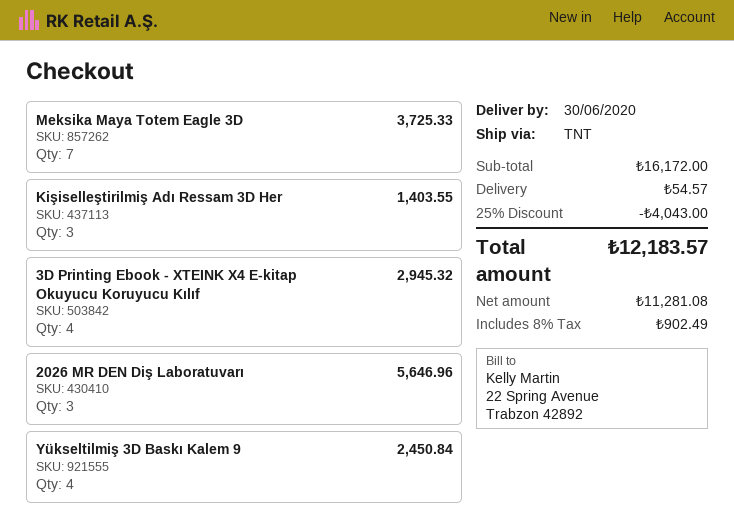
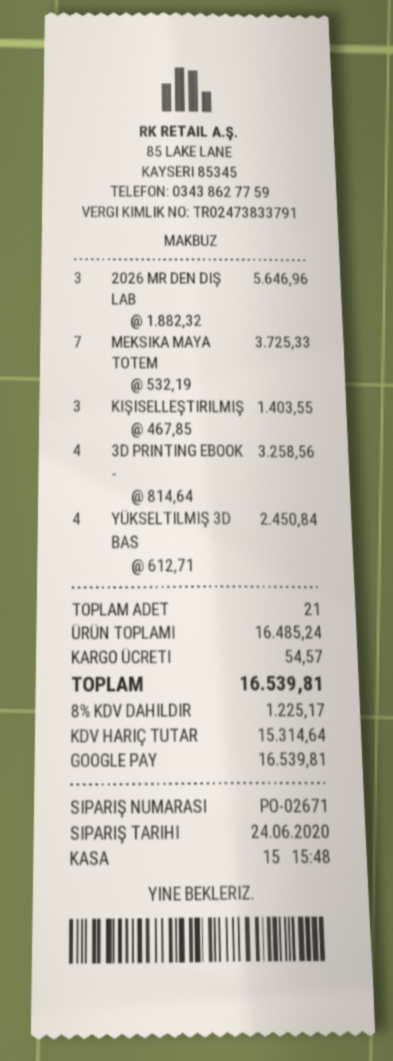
3D Printing Ebook - XTEINK X4 E-kitap Okuyucu Koruyucu Kılıf: 4 for 2945.32 -> 4 for 3258.56
subtotal: 16172.00 -> 16485.24
discount: 25% = 4043.00 -> none
net: 11281.08 -> 15314.64
tax: 8% = 902.49 -> 8% = 1225.17
total: 12183.57 -> 16539.81

